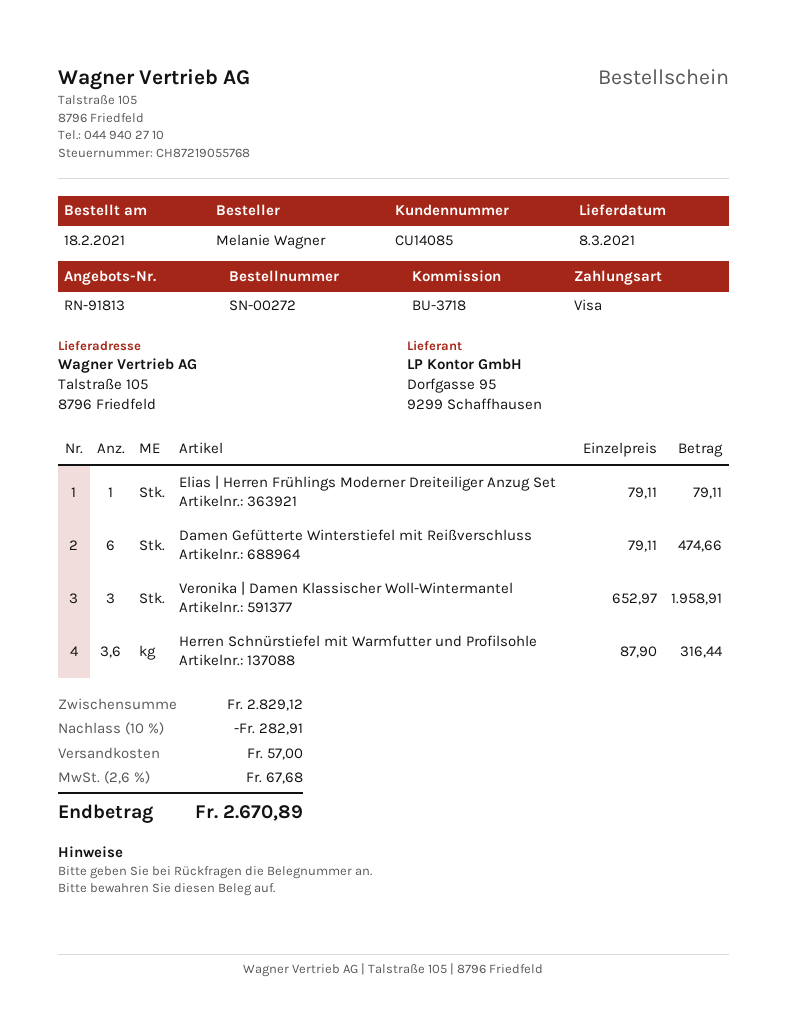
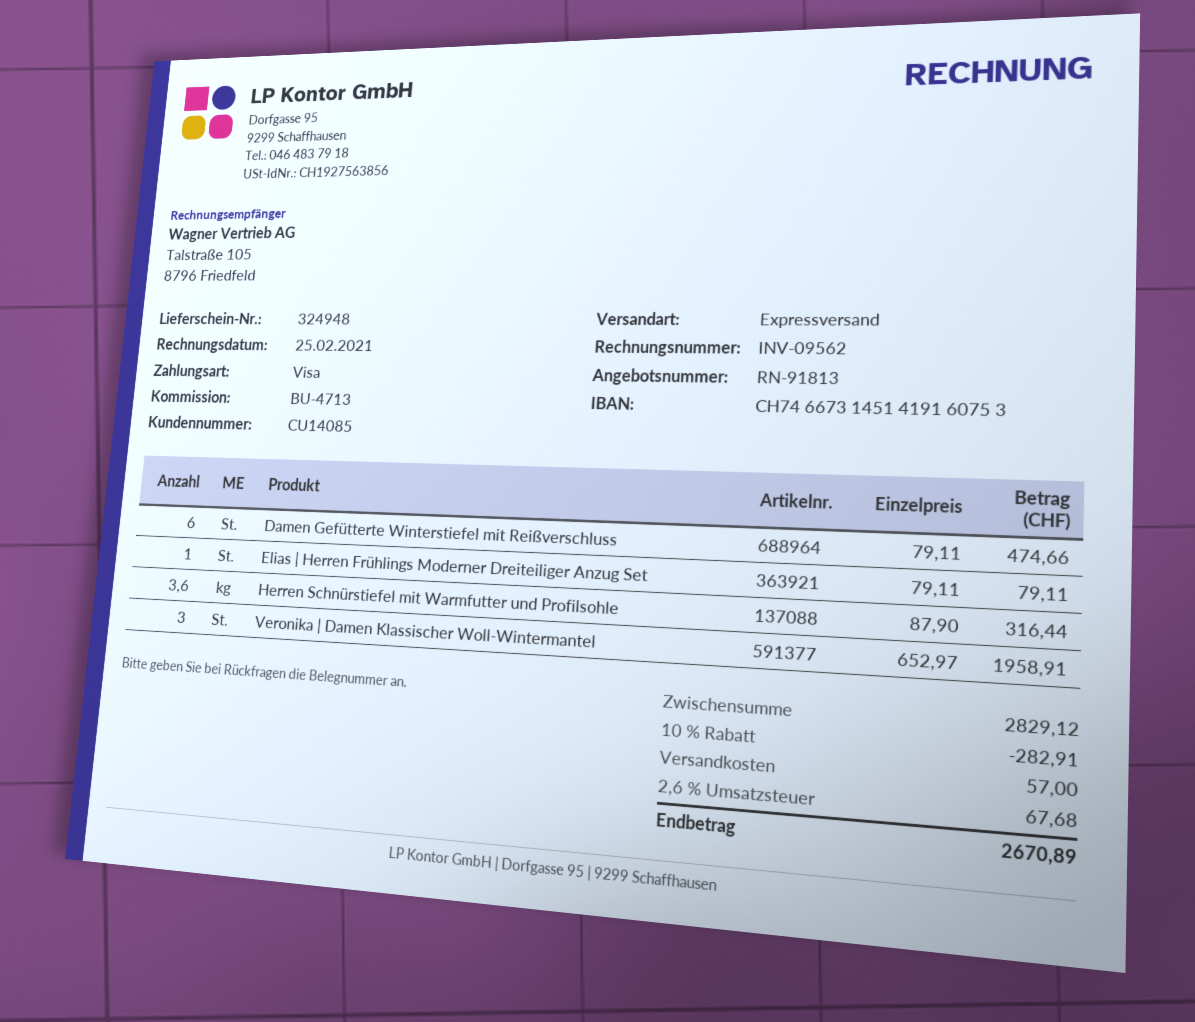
reference: BU-3718 -> BU-4713

